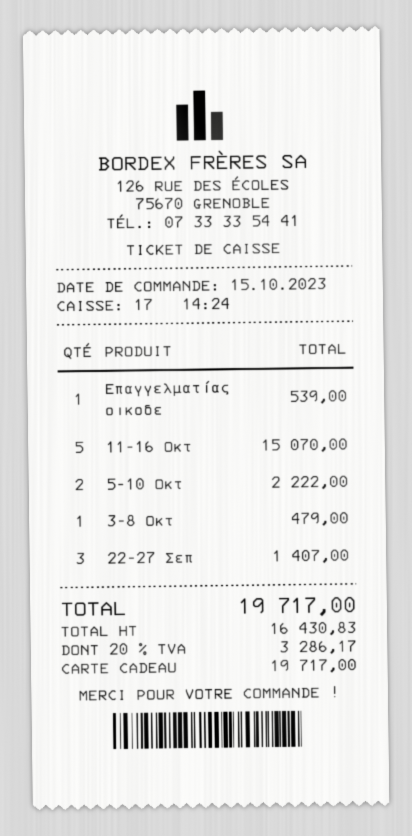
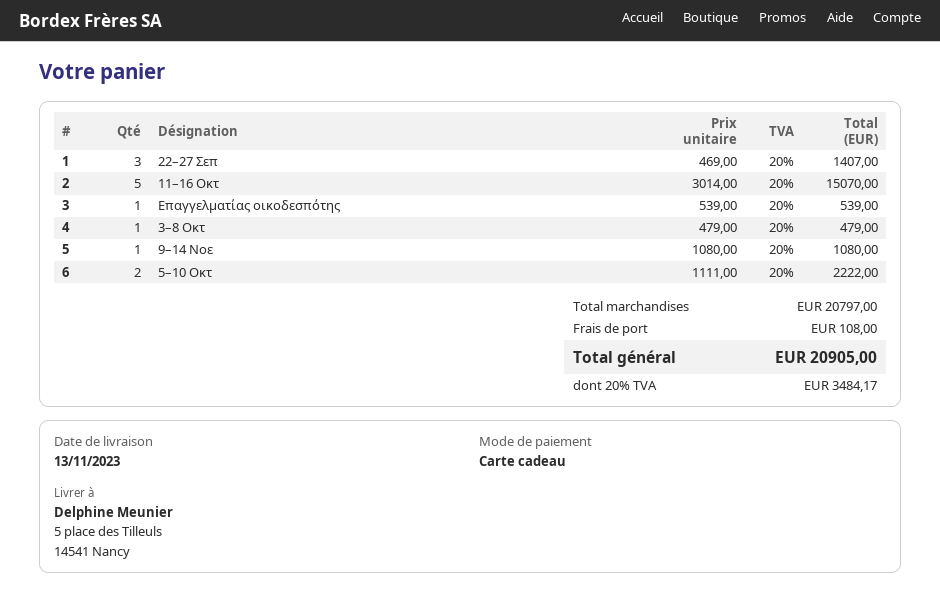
9–14 Νοε: none -> 1 for 1080.00
shipping: none -> 108.00
tax: 20% = 3286.17 -> 20% = 3484.17
total: 19717.00 -> 20905.00

